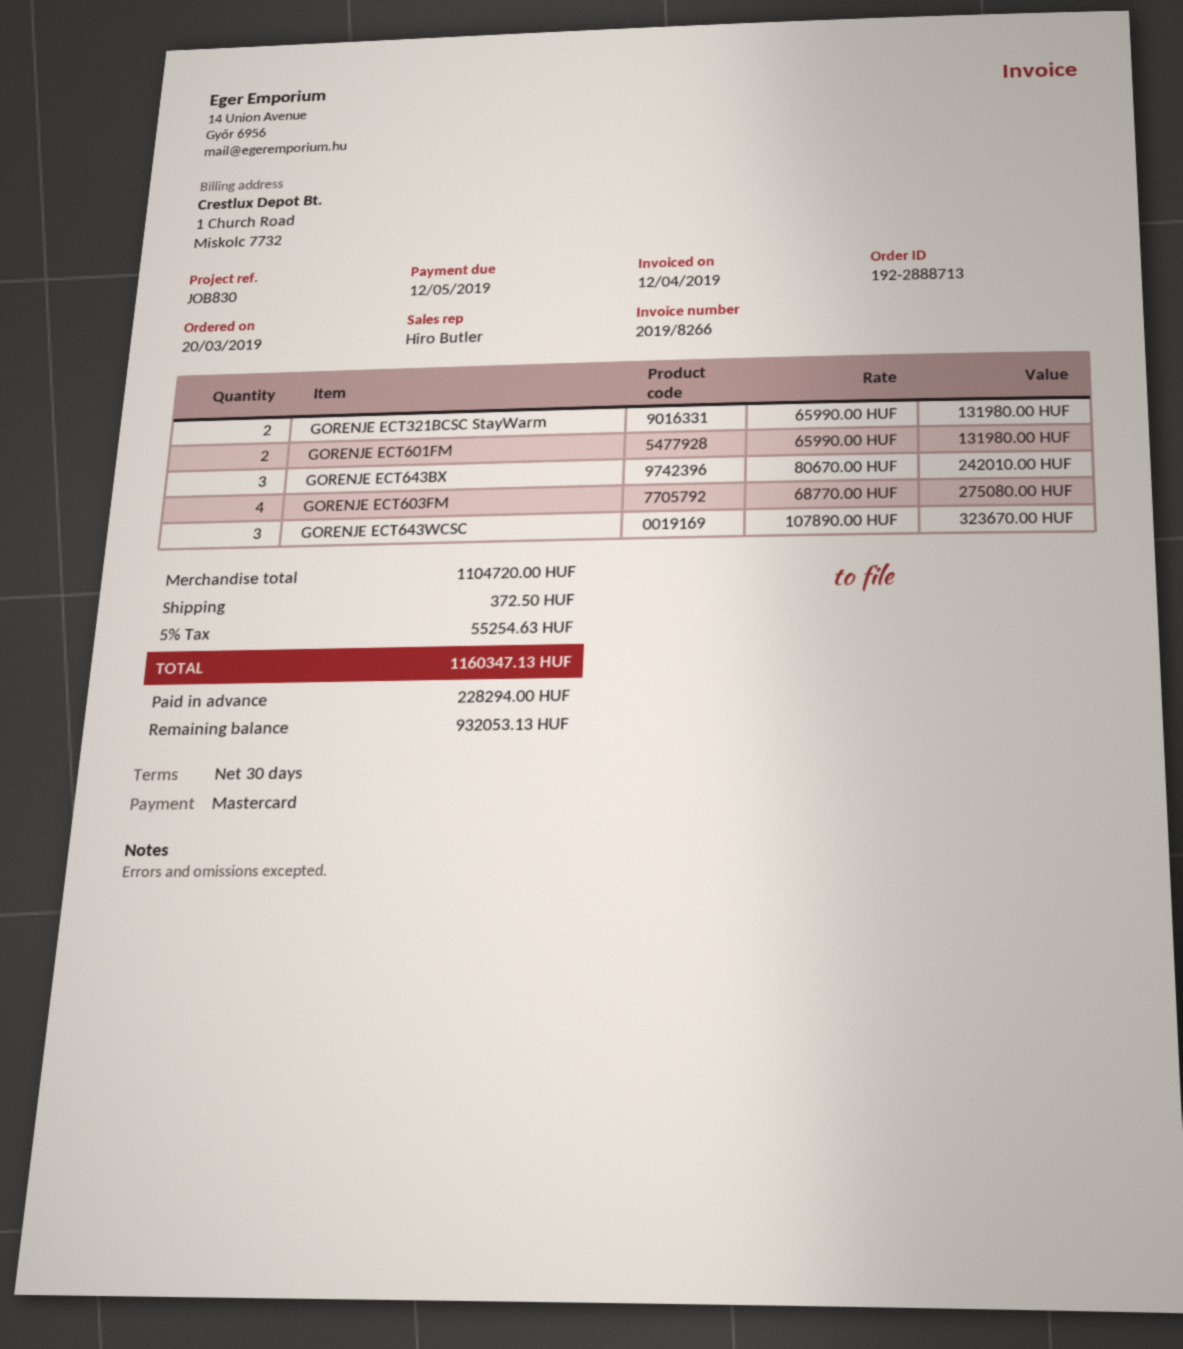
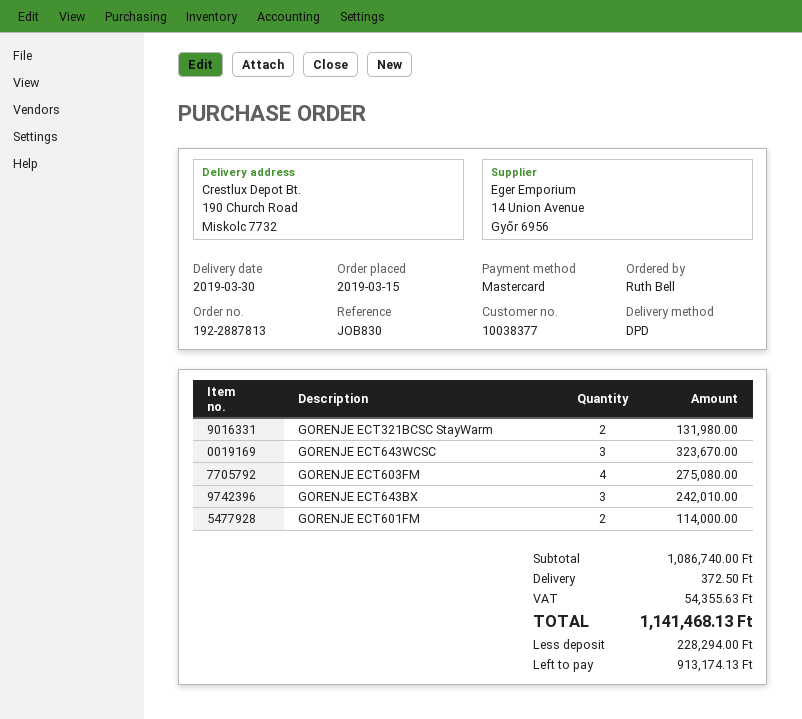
order number: 192-2888713 -> 192-2887813
order date: 2019-03-20 -> 2019-03-15
GORENJE ECT601FM: 2 for 131980.00 -> 2 for 114000.00
subtotal: 1104720.00 -> 1086740.00
tax: 55254.63 -> 54355.63
total: 1160347.13 -> 1141468.13
balance: 932053.13 -> 913174.13

